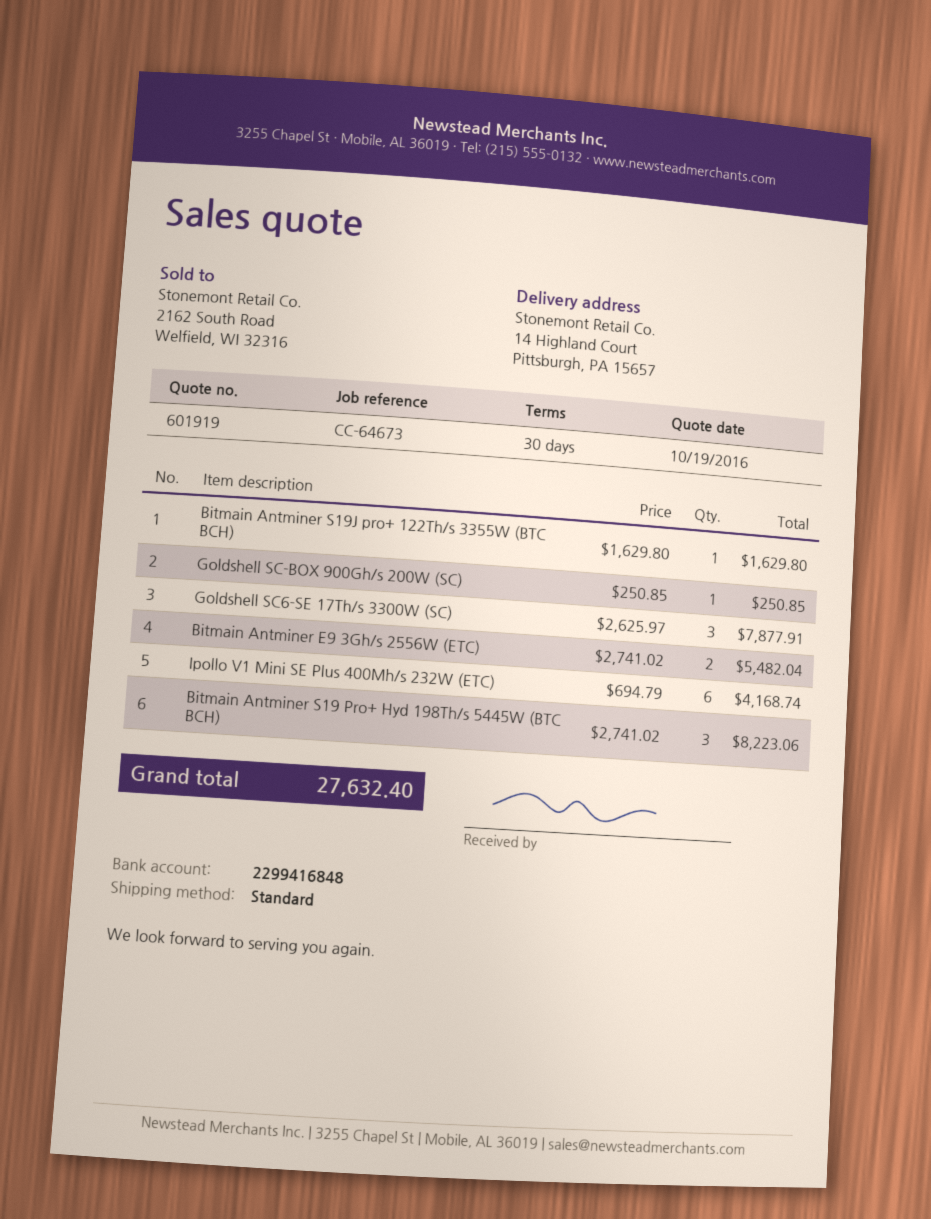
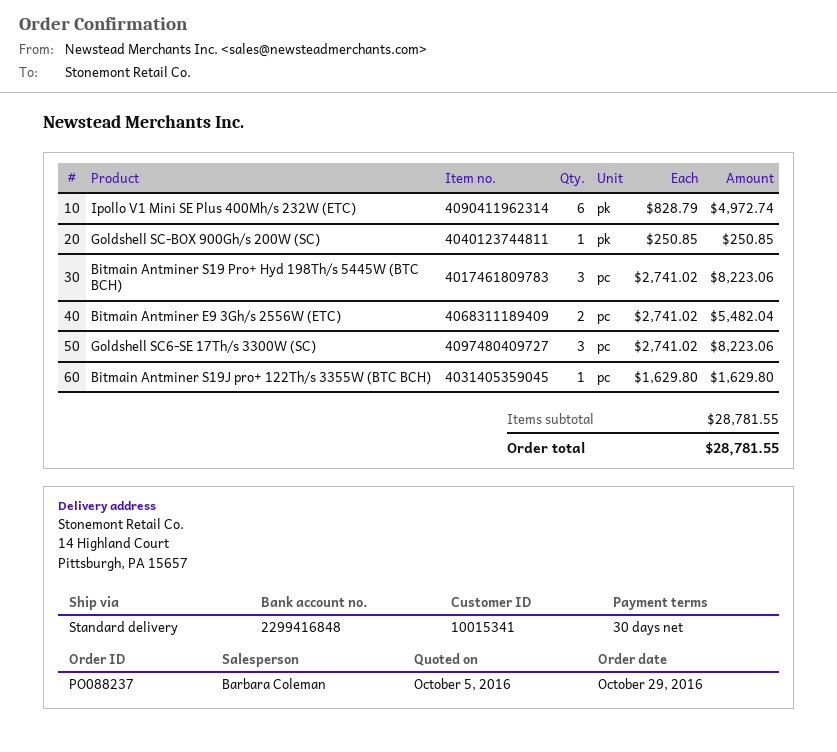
quote date: 2016-10-19 -> 2016-10-05
Goldshell SC6-SE 17Th/s 3300W (SC): 3 x 2625.97 = 7877.91 -> 3 x 2741.02 = 8223.06
Ipollo V1 Mini SE Plus 400Mh/s 232W (ETC): 6 x 694.79 = 4168.74 -> 6 x 828.79 = 4972.74
total: 27632.40 -> 28781.55

